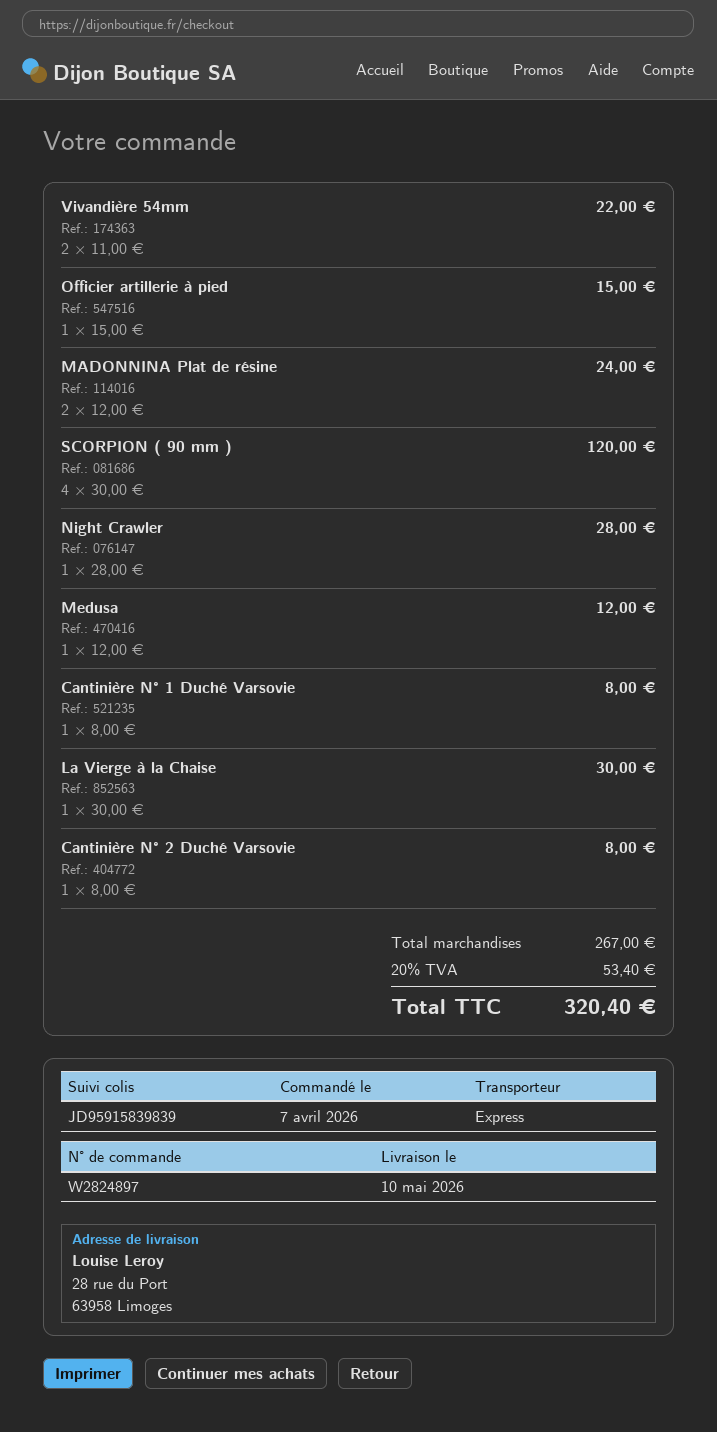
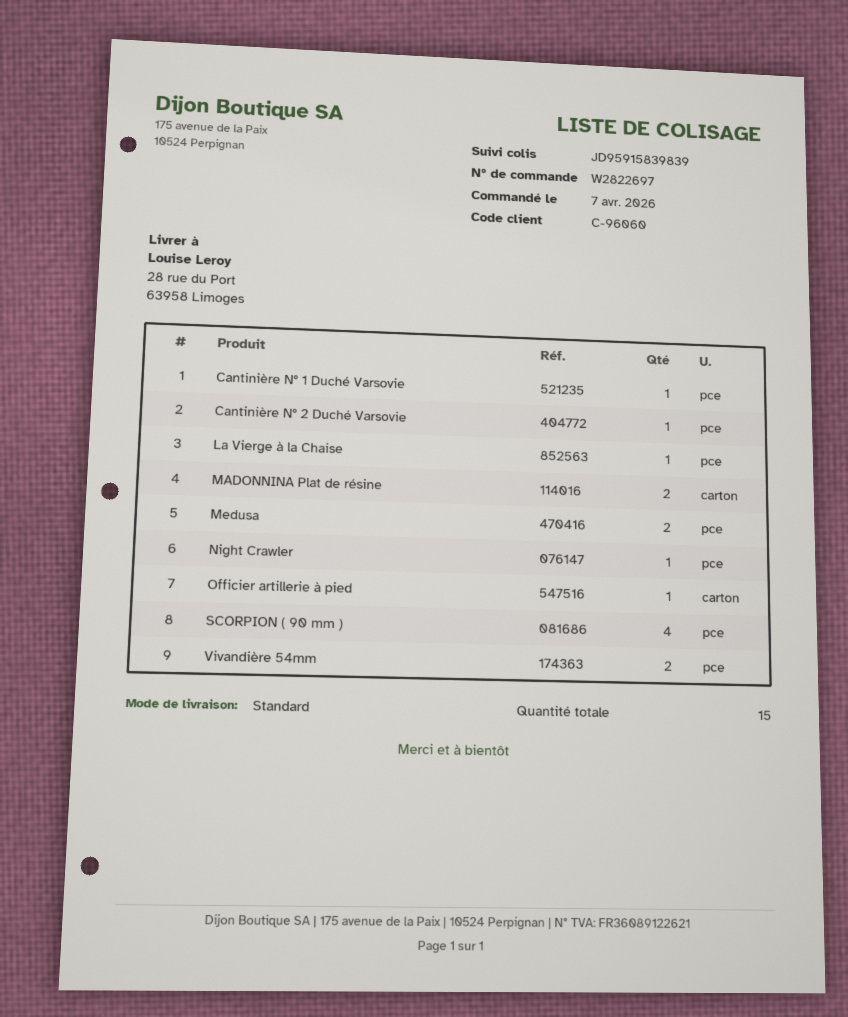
order number: W2824897 -> W2822697
shipping method: express -> standard
Medusa: 1 -> 2

